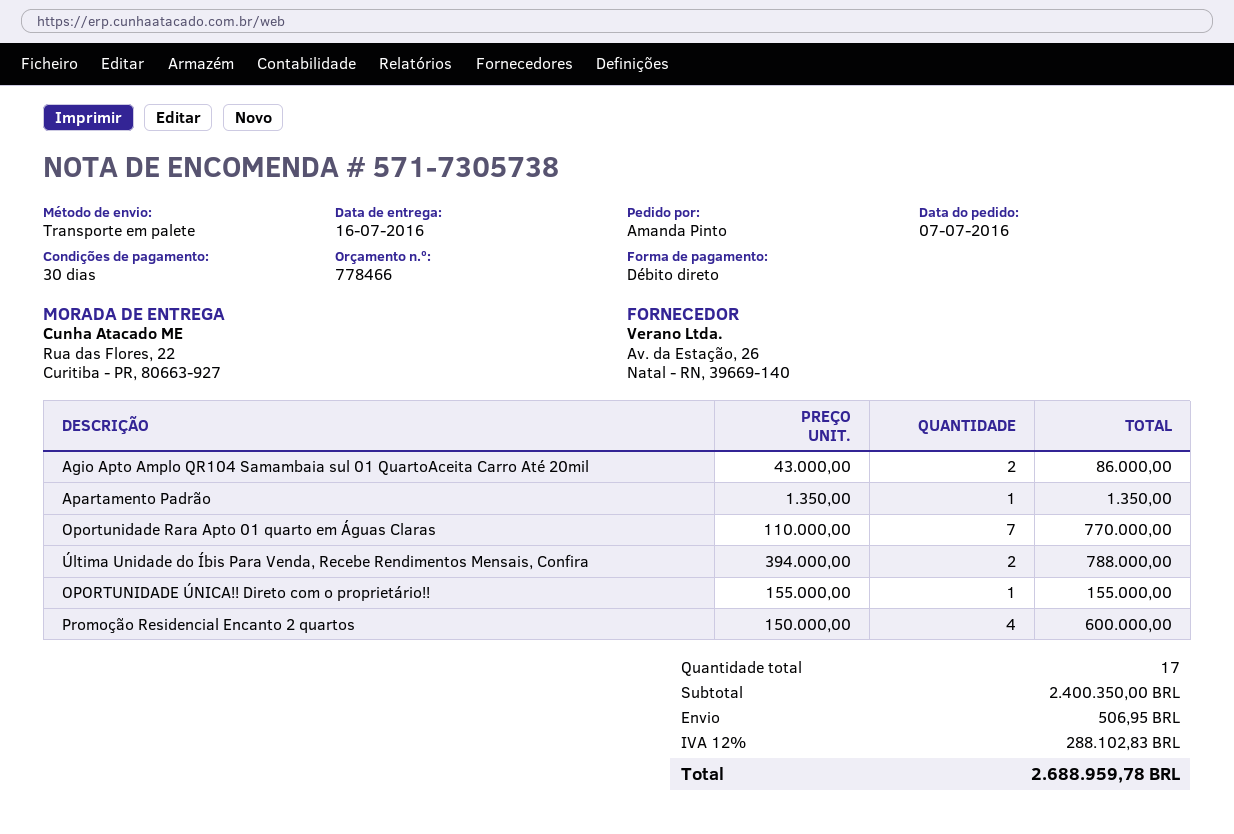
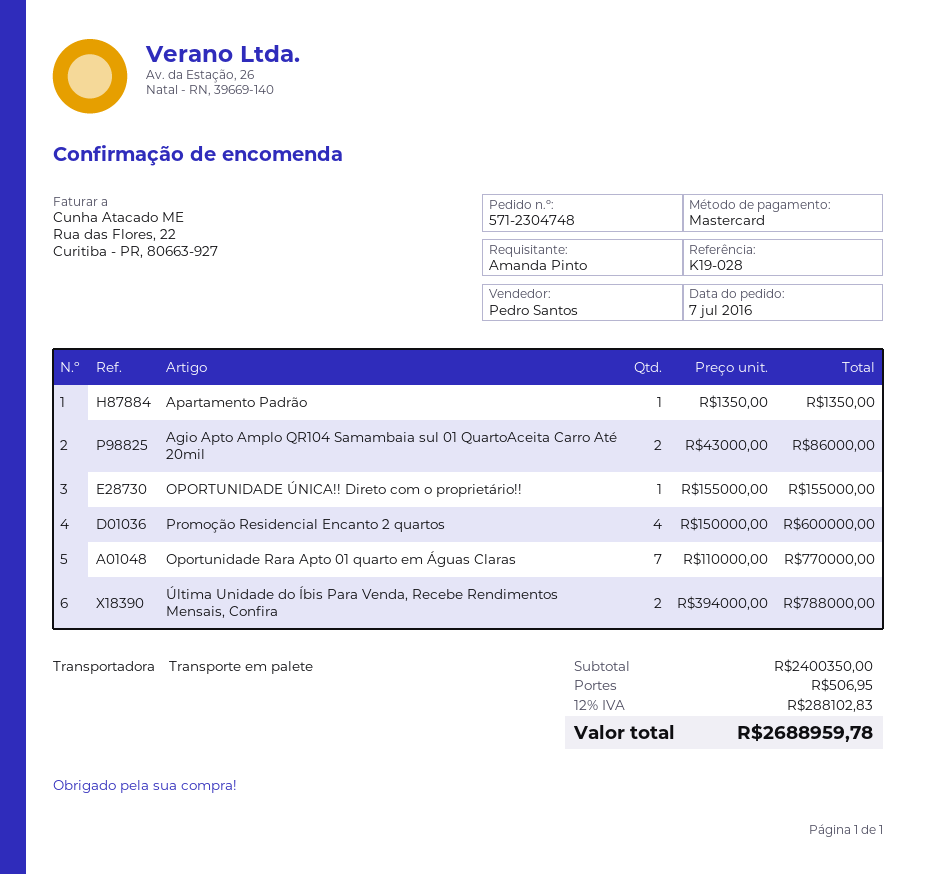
order number: 571-7305738 -> 571-2304748
payment method: direct debit -> Mastercard

